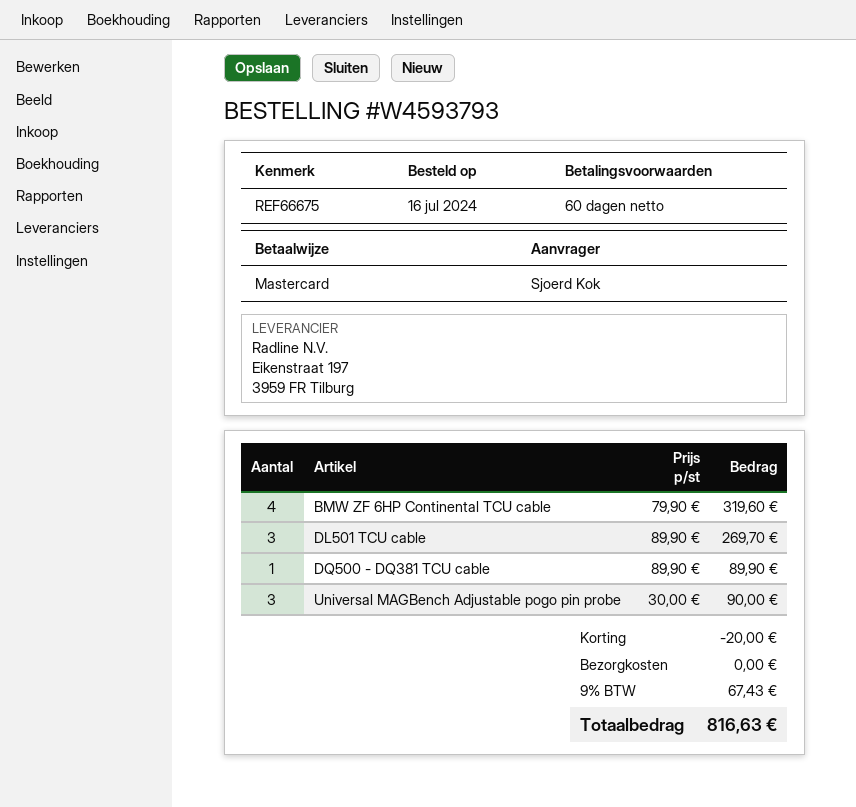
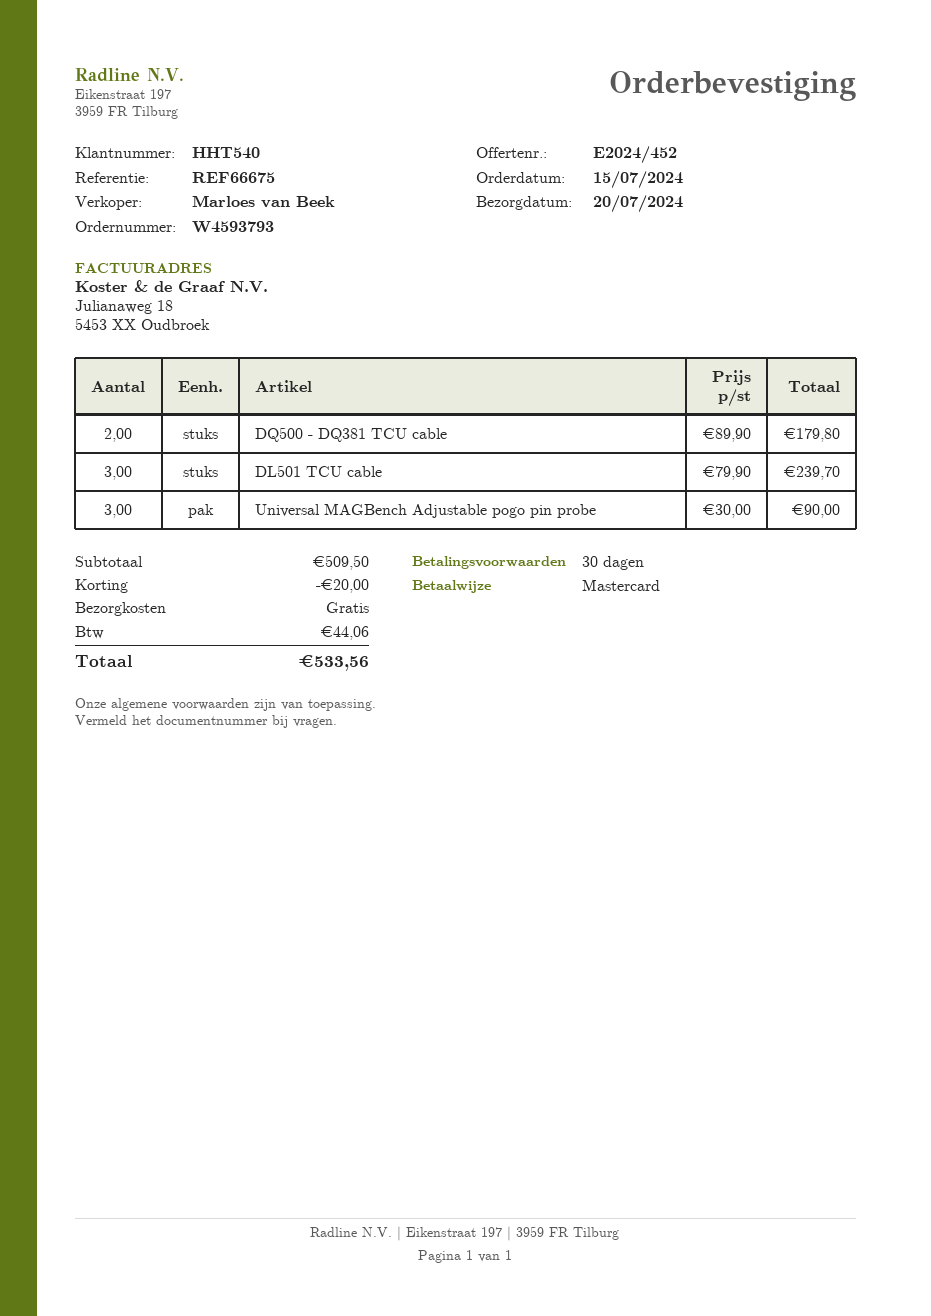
order date: 2024-07-16 -> 2024-07-15
payment terms: 60 days -> 30 days
BMW ZF 6HP Continental TCU cable: 4 x 79.90 = 319.60 -> none
DL501 TCU cable: 3 x 89.90 = 269.70 -> 3 x 79.90 = 239.70
DQ500 - DQ381 TCU cable: 1 x 89.90 = 89.90 -> 2 x 89.90 = 179.80
tax: 67.43 -> 44.06
total: 816.63 -> 533.56

